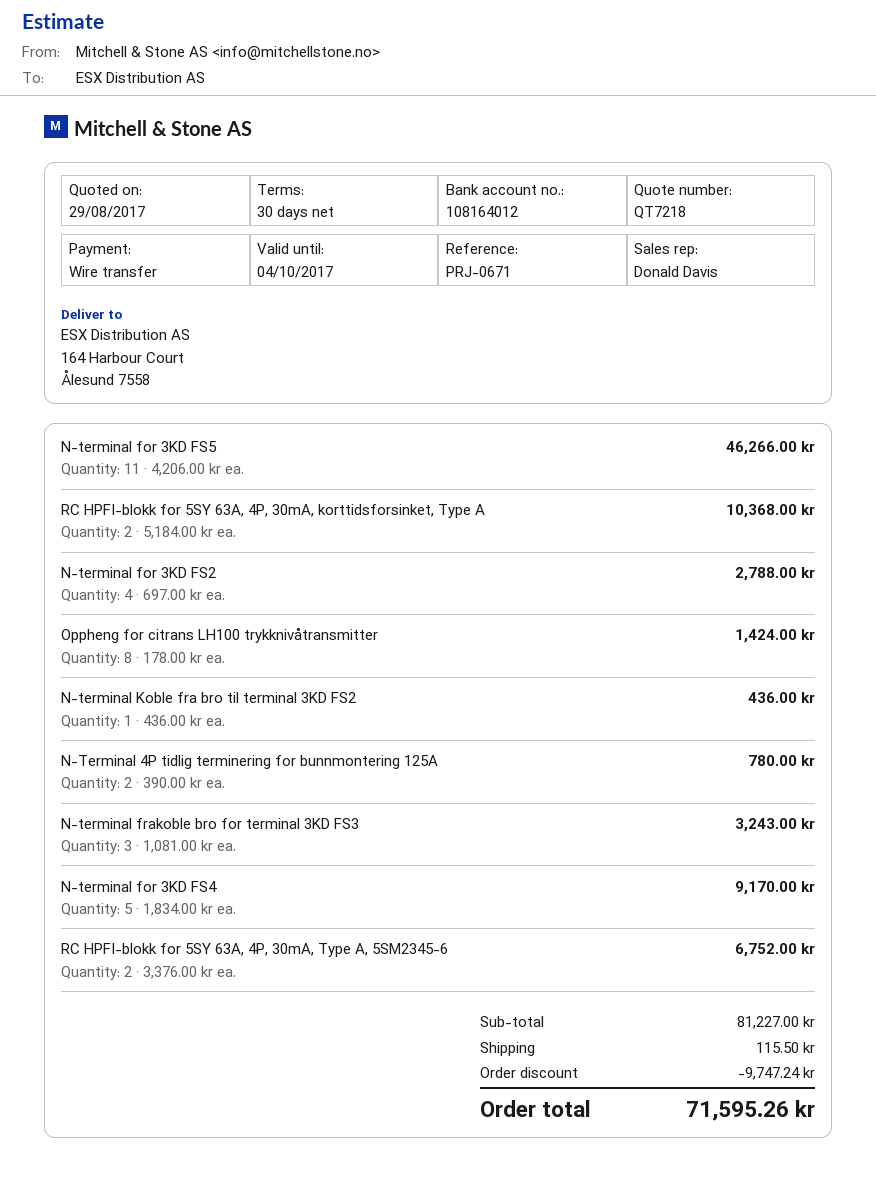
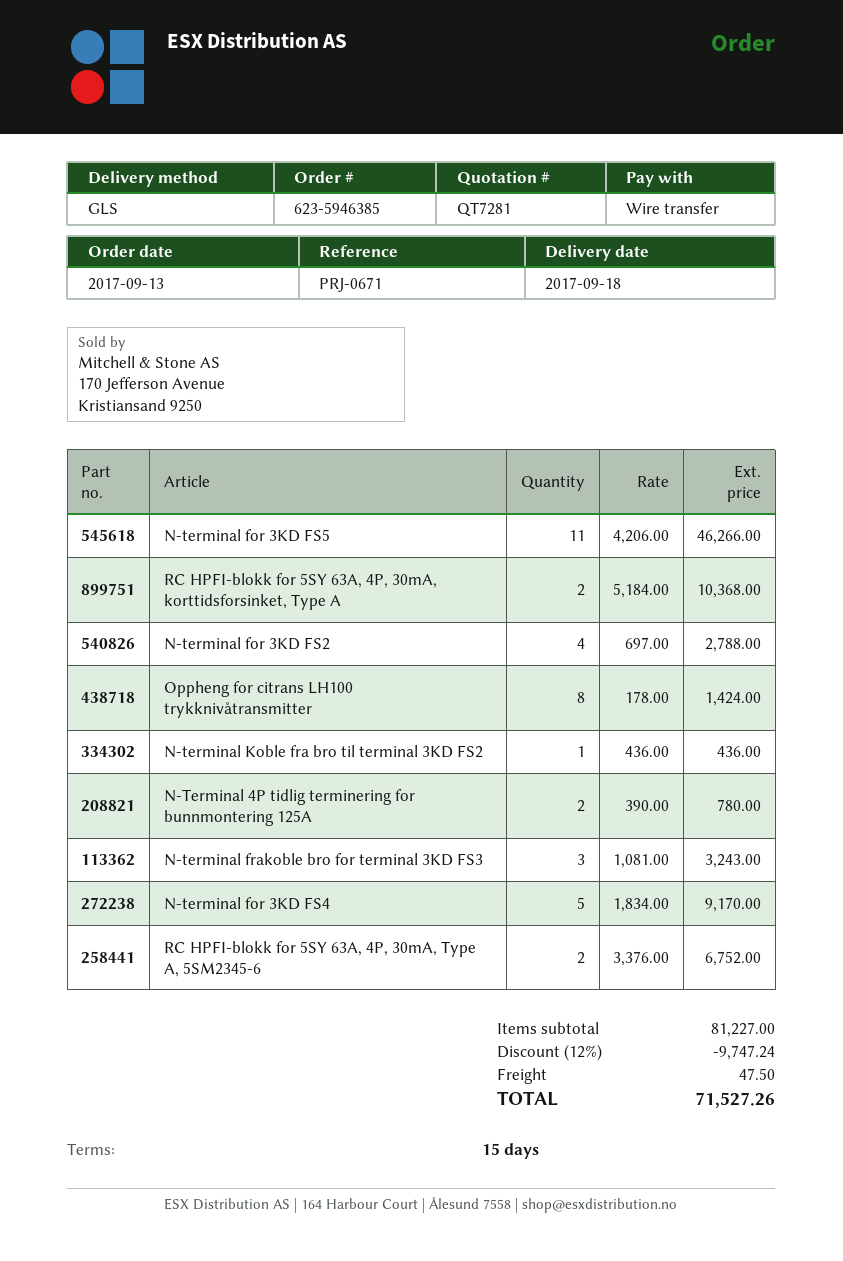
quote number: QT7218 -> QT7281
payment terms: 30 days -> 15 days
shipping: 115.50 -> 47.50
total: 71595.26 -> 71527.26

